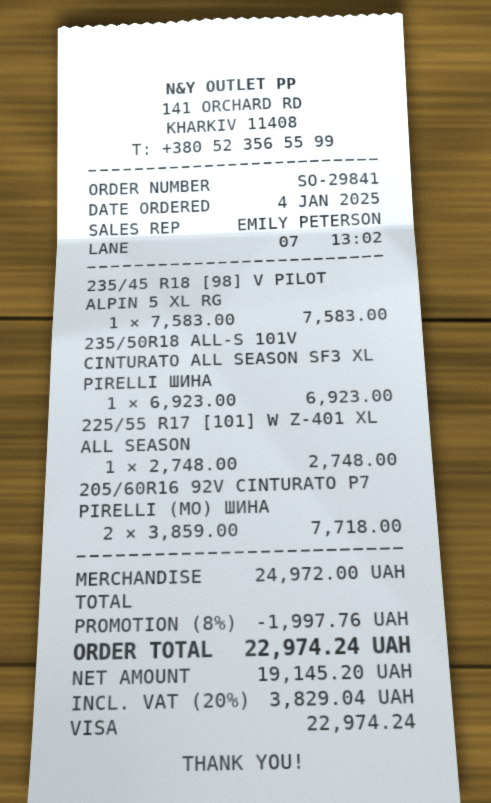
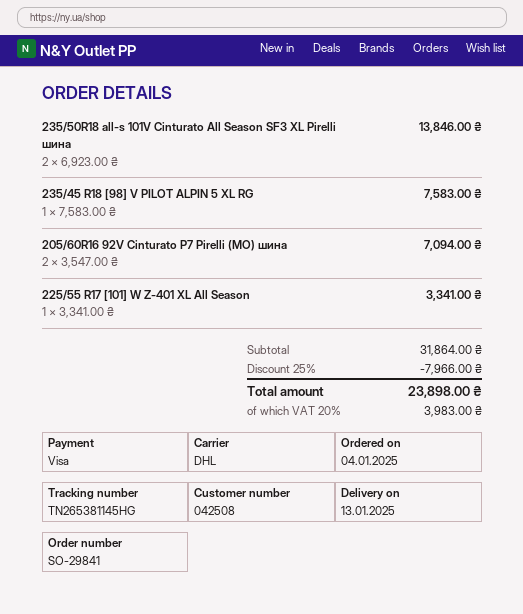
235/50R18 ALL-S 101V CINTURATO ALL SEASON SF3 XL PIRELLI ШИНА: 1 x 6923.00 = 6923.00 -> 2 x 6923.00 = 13846.00
225/55 R17 [101] W Z-401 XL ALL SEASON: 1 x 2748.00 = 2748.00 -> 1 x 3341.00 = 3341.00
205/60R16 92V CINTURATO P7 PIRELLI (MO) ШИНА: 2 x 3859.00 = 7718.00 -> 2 x 3547.00 = 7094.00
subtotal: 24972.00 -> 31864.00
discount: 8% = 1997.76 -> 25% = 7966.00
tax: 20% = 3829.04 -> 20% = 3983.00
total: 22974.24 -> 23898.00

